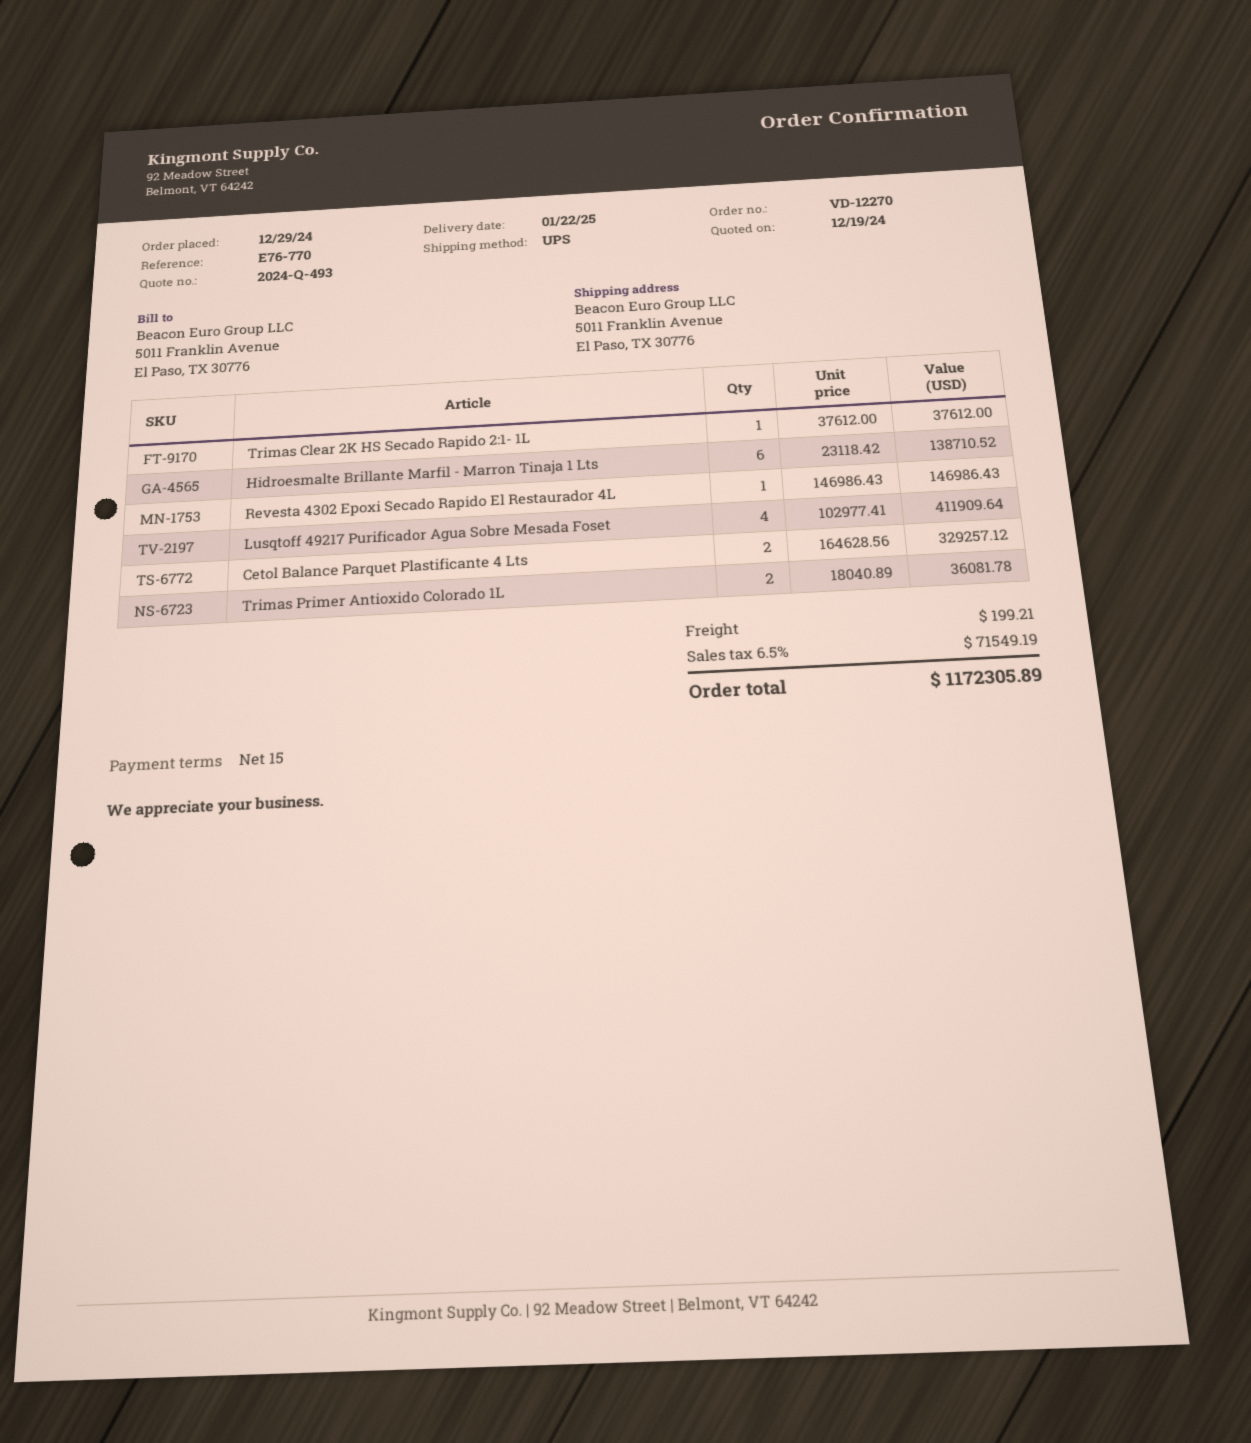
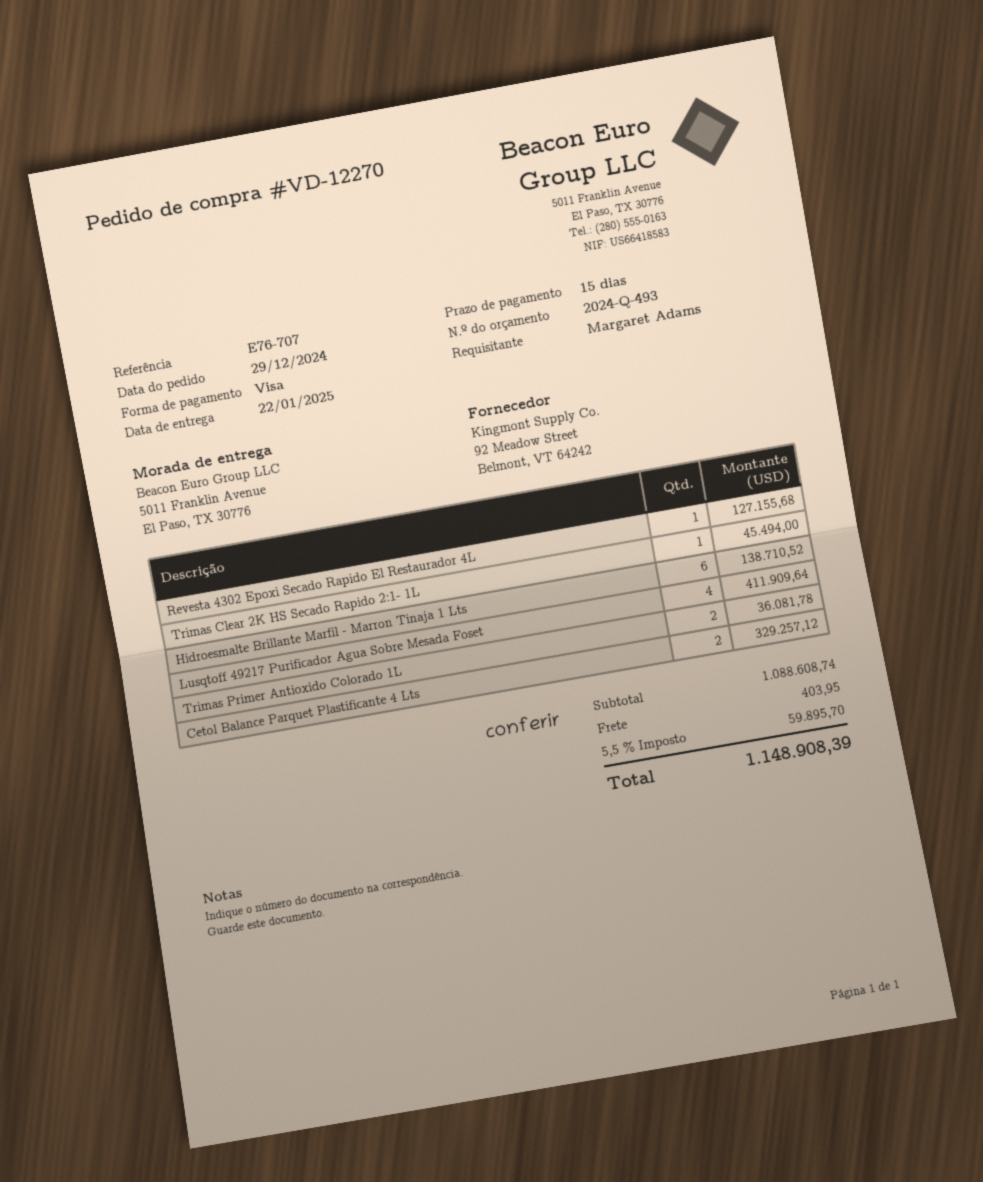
reference: E76-770 -> E76-707
Trimas Clear 2K HS Secado Rapido 2:1- 1L: 1 for 37612.00 -> 1 for 45494.00
Revesta 4302 Epoxi Secado Rapido El Restaurador 4L: 1 for 146986.43 -> 1 for 127155.68
shipping: 199.21 -> 403.95
tax: 6.5% = 71549.19 -> 5.5% = 59895.70
total: 1172305.89 -> 1148908.39

